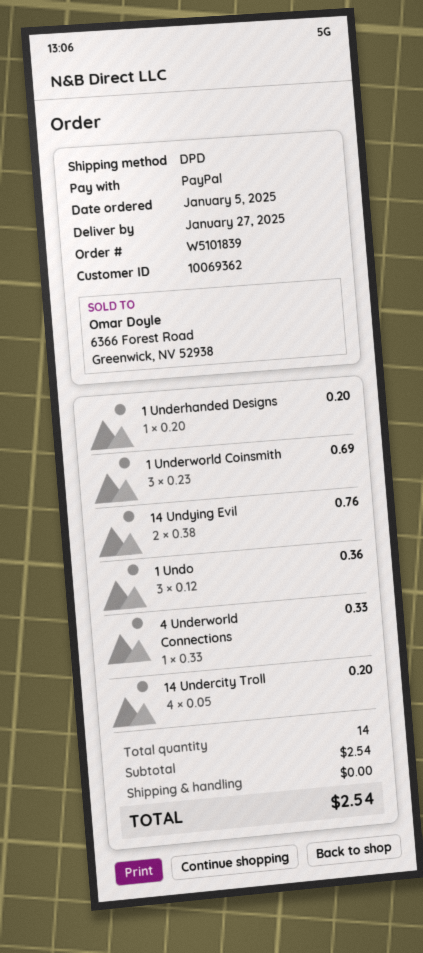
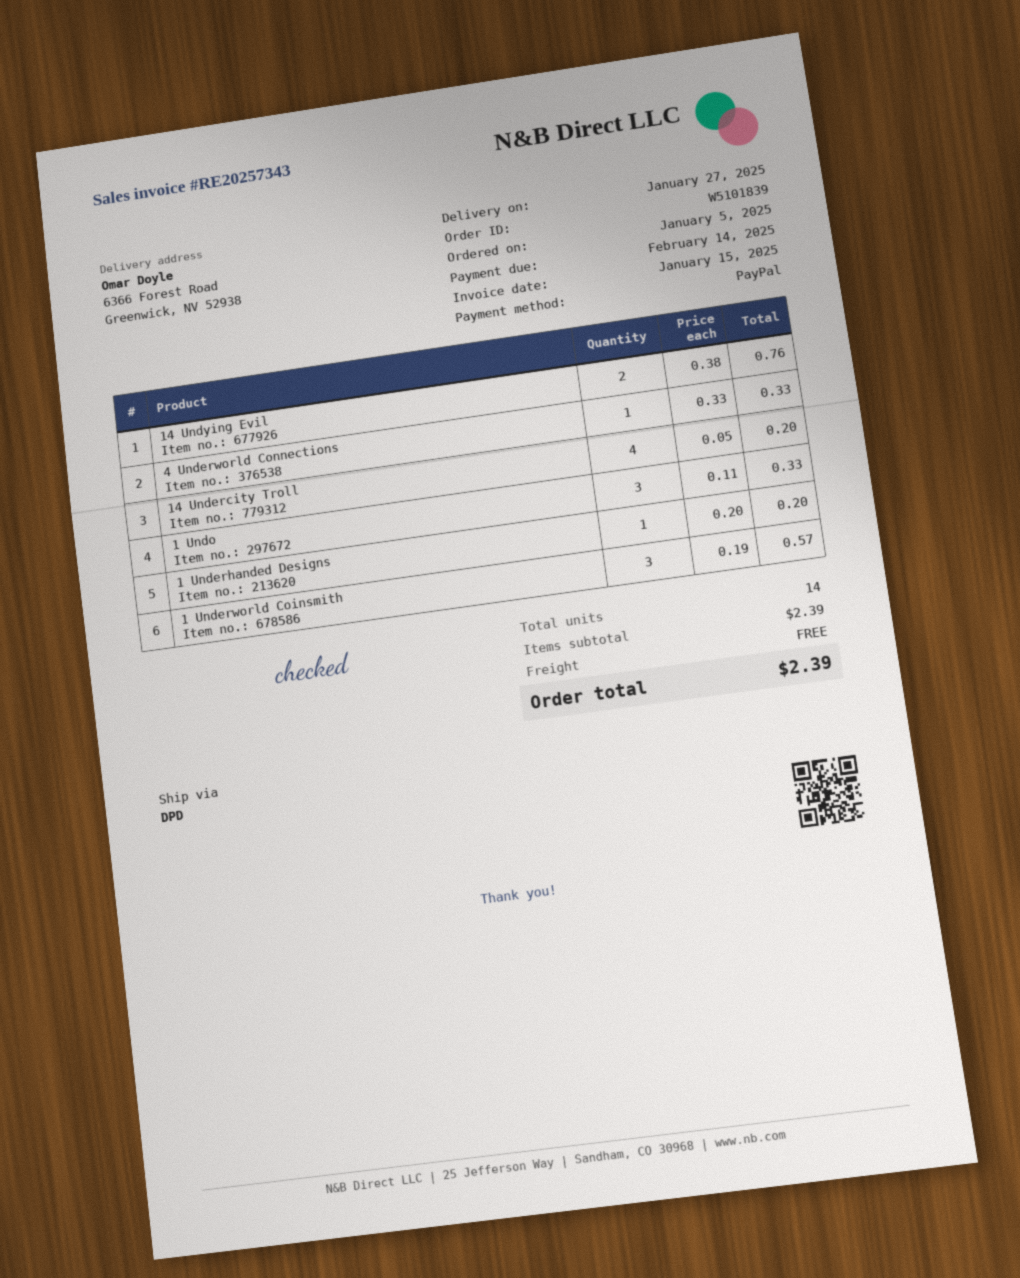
1 Underworld Coinsmith: 3 x 0.23 = 0.69 -> 3 x 0.19 = 0.57
1 Undo: 3 x 0.12 = 0.36 -> 3 x 0.11 = 0.33
subtotal: 2.54 -> 2.39
total: 2.54 -> 2.39

